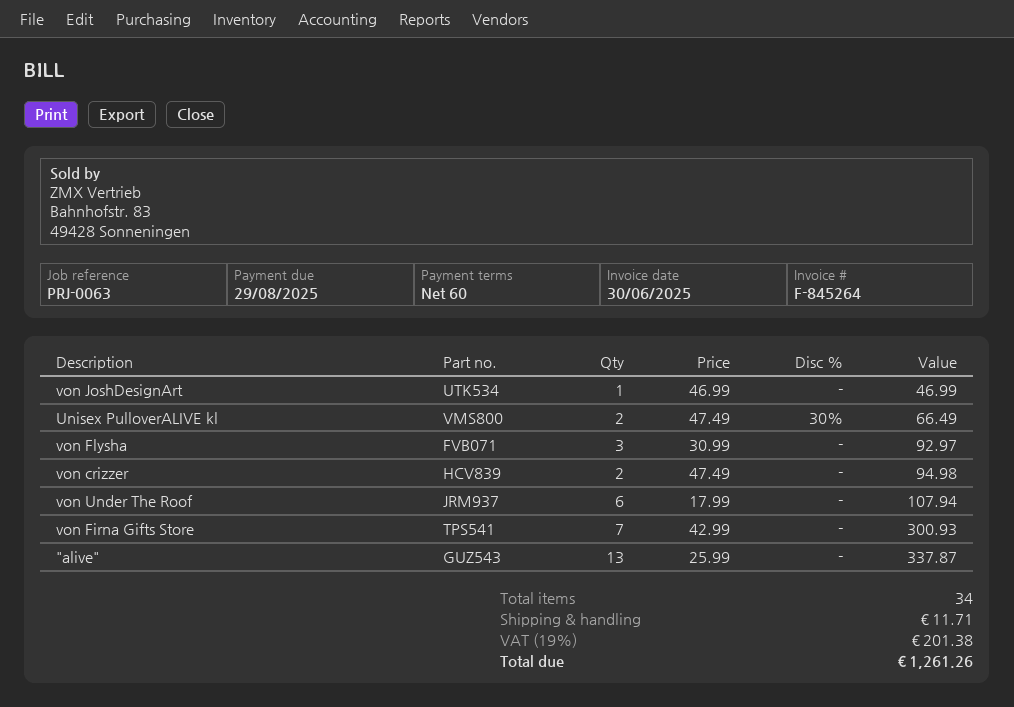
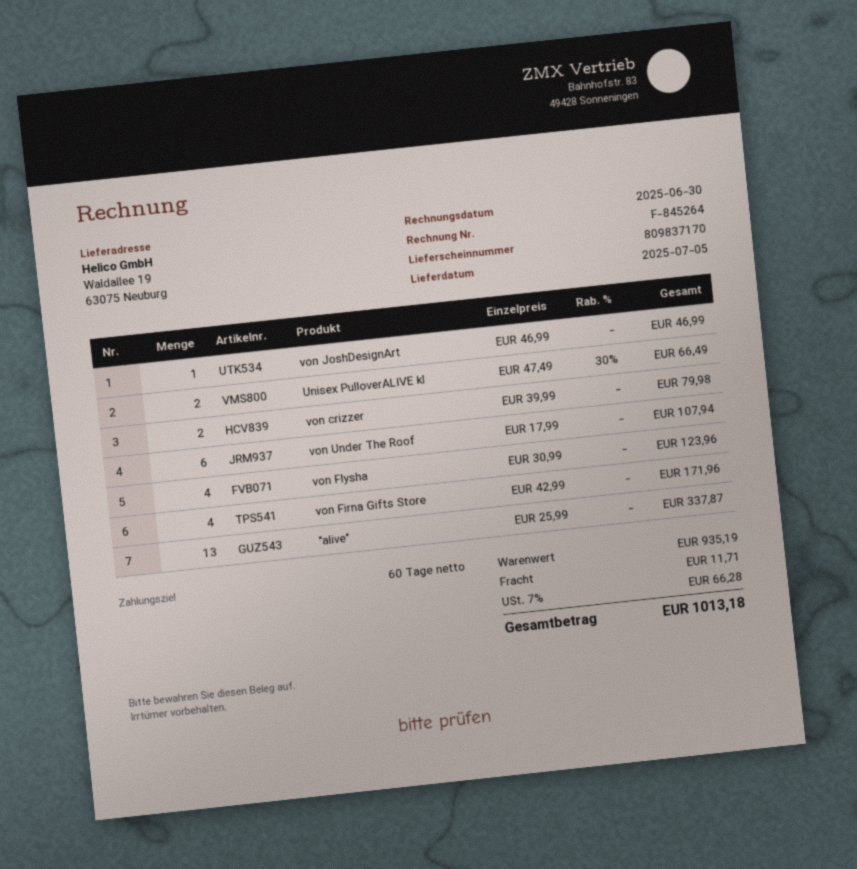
von Flysha: 3 x 30.99 = 92.97 -> 4 x 30.99 = 123.96
von crizzer: 2 x 47.49 = 94.98 -> 2 x 39.99 = 79.98
von Firna Gifts Store: 7 x 42.99 = 300.93 -> 4 x 42.99 = 171.96
tax: 19% = 201.38 -> 7% = 66.28
total: 1261.26 -> 1013.18

